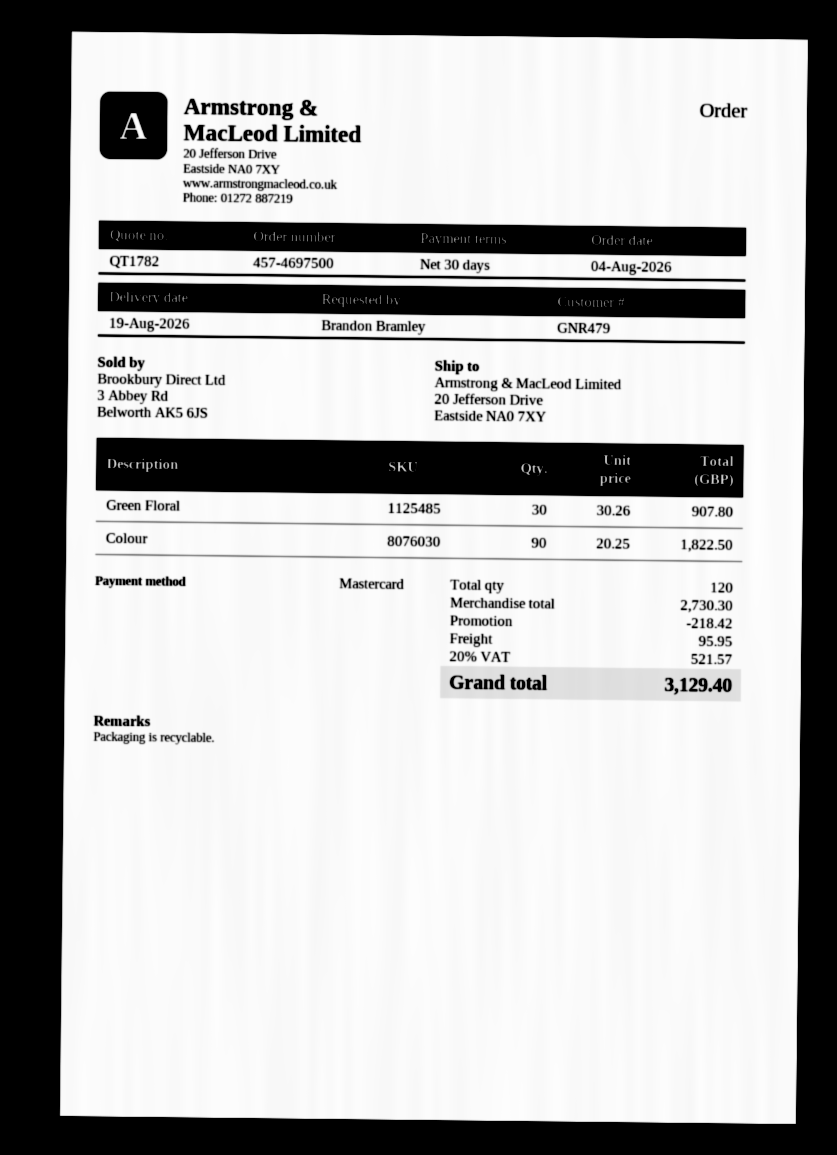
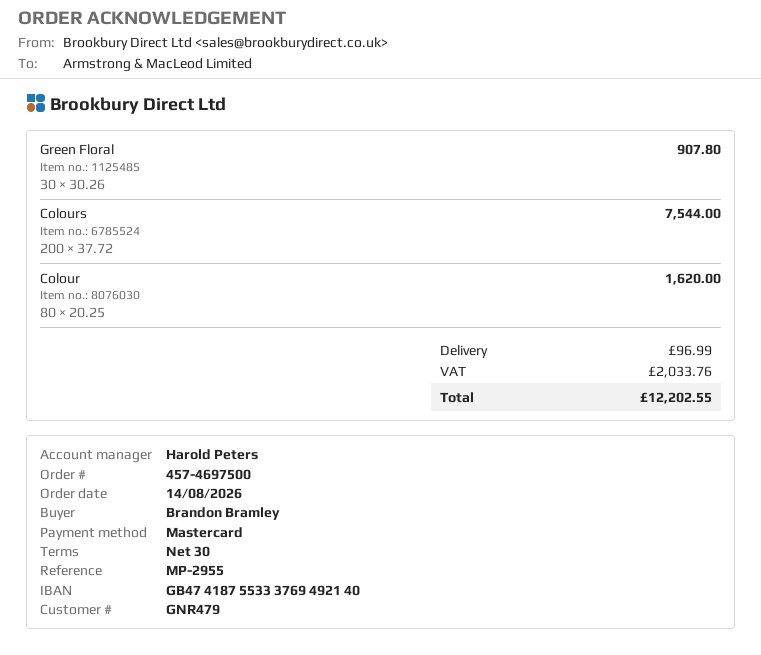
order date: 2026-08-04 -> 2026-08-14
Colour: 90 x 20.25 = 1822.50 -> 80 x 20.25 = 1620.00
Colours: none -> 200 x 37.72 = 7544.00
discount: 218.42 -> none
shipping: 95.95 -> 96.99
tax: 521.57 -> 2033.76
total: 3129.40 -> 12202.55

